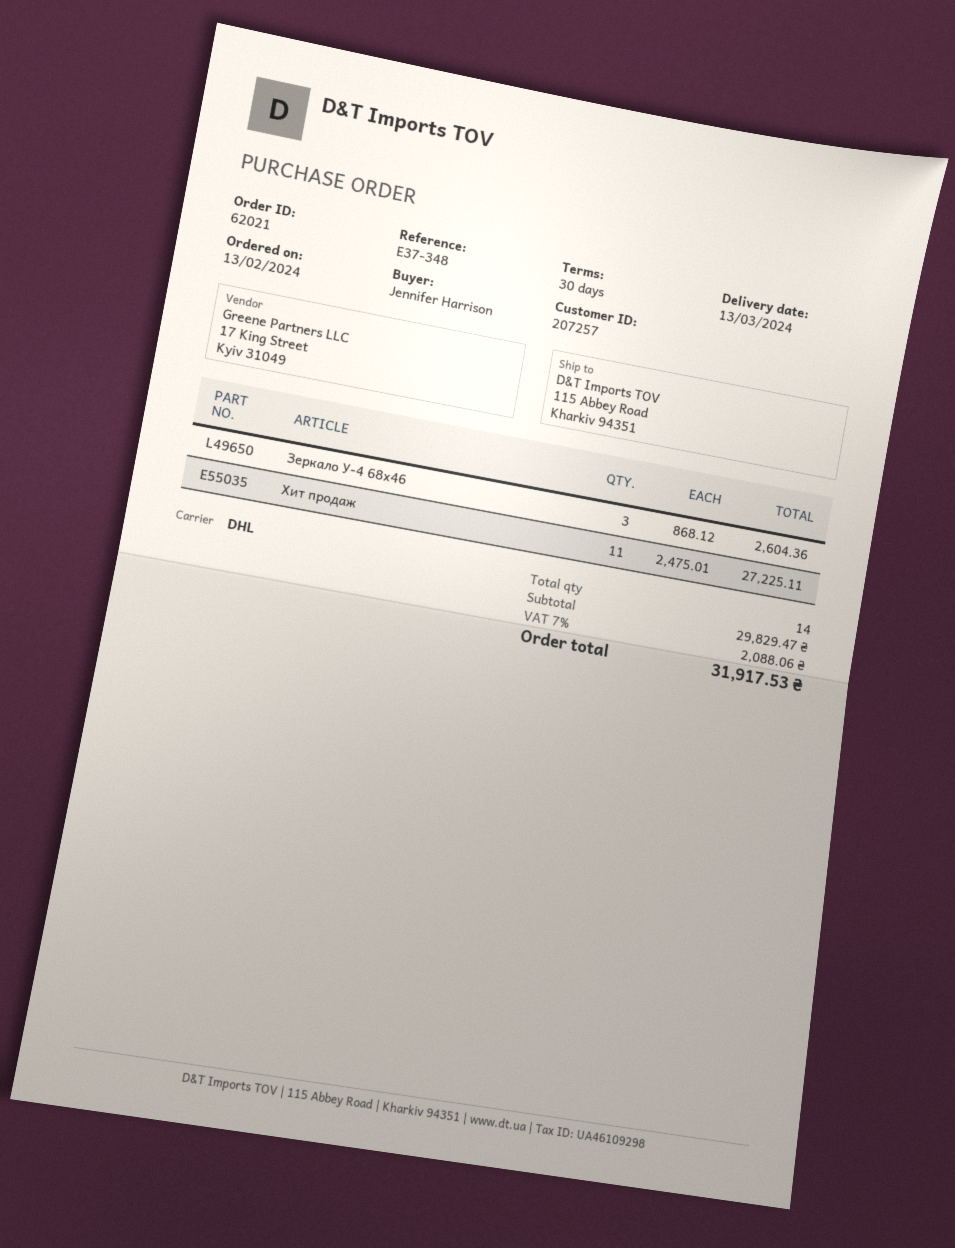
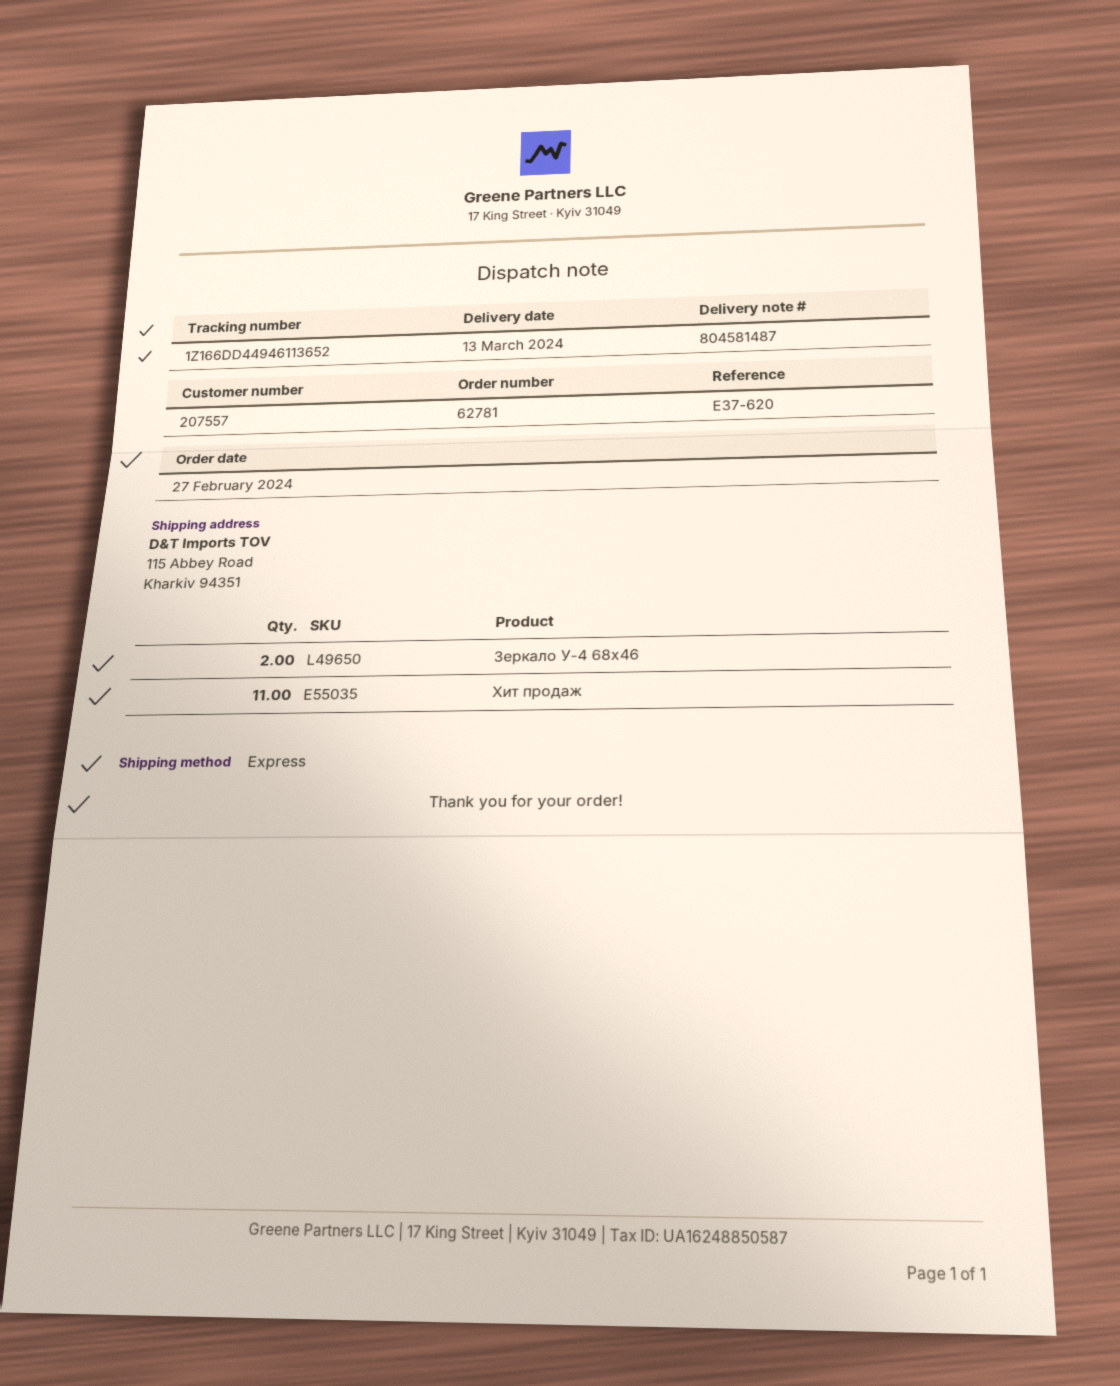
order number: 62021 -> 62781
order date: 2024-02-13 -> 2024-02-27
customer number: 207257 -> 207557
reference: E37-348 -> E37-620
shipping method: DHL -> express
Зеркало У-4 68х46: 3 -> 2

